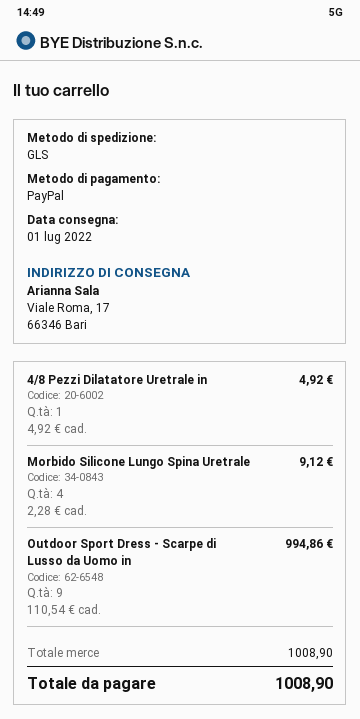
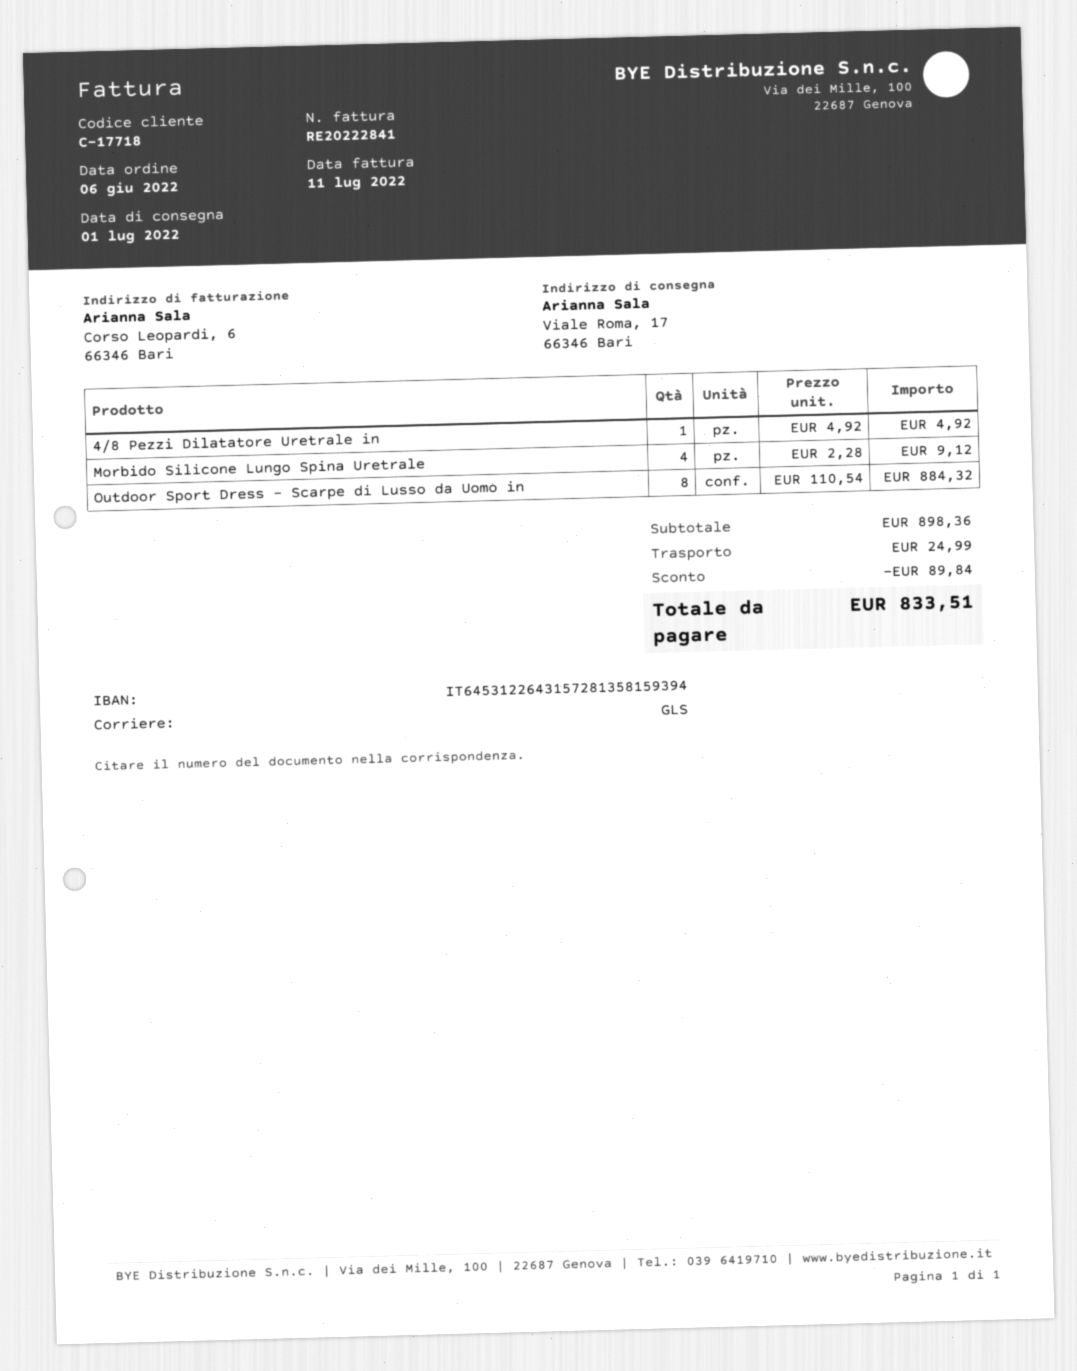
Outdoor Sport Dress - Scarpe di Lusso da Uomo in: 9 x 110.54 = 994.86 -> 8 x 110.54 = 884.32
subtotal: 1008.90 -> 898.36
discount: none -> 89.84
shipping: none -> 24.99
total: 1008.90 -> 833.51

